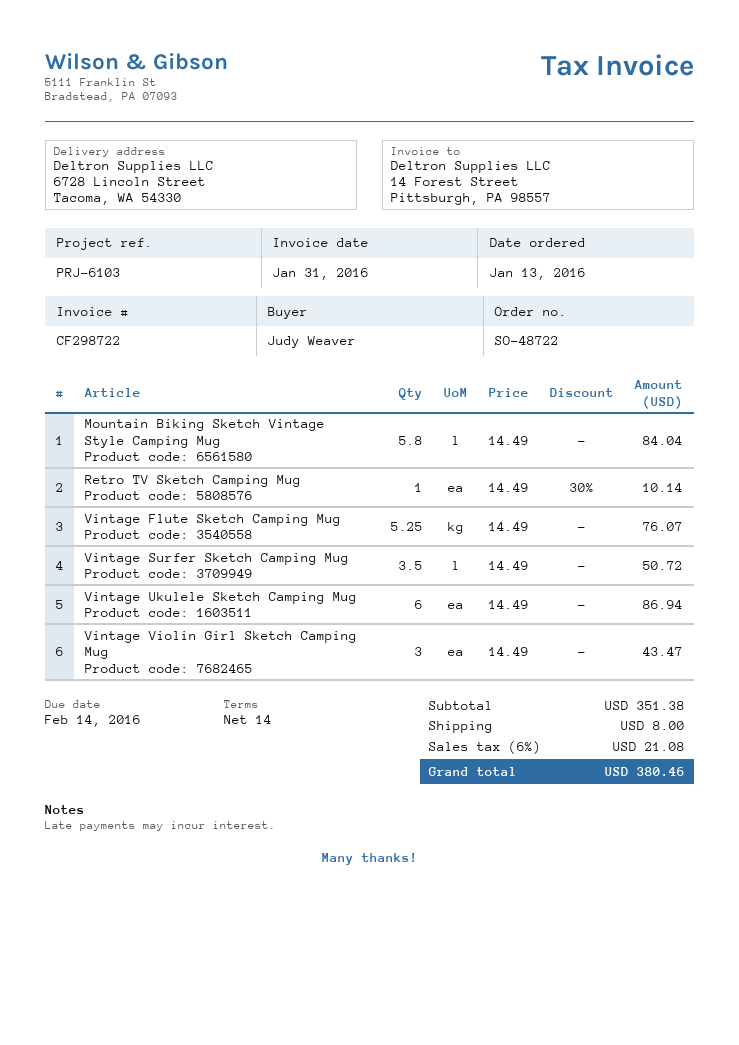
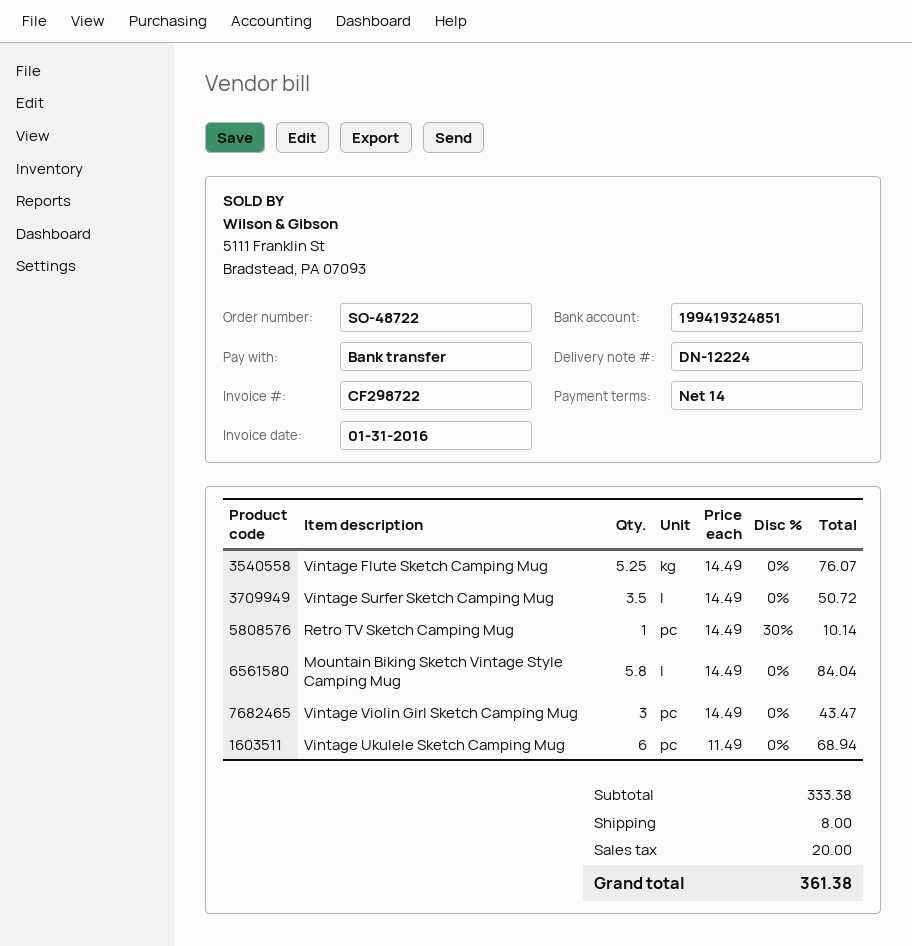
Vintage Ukulele Sketch Camping Mug: 6 x 14.49 = 86.94 -> 6 x 11.49 = 68.94
subtotal: 351.38 -> 333.38
tax: 21.08 -> 20.00
total: 380.46 -> 361.38

